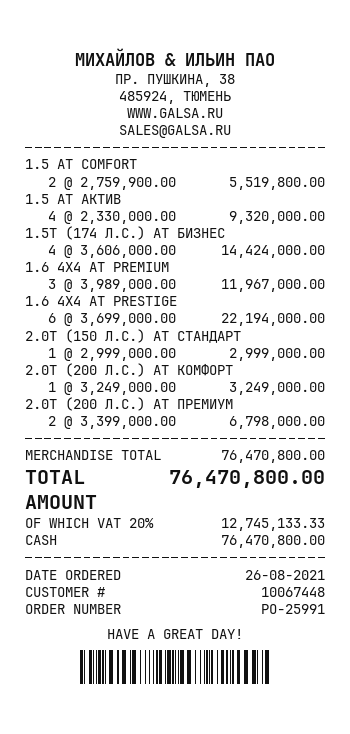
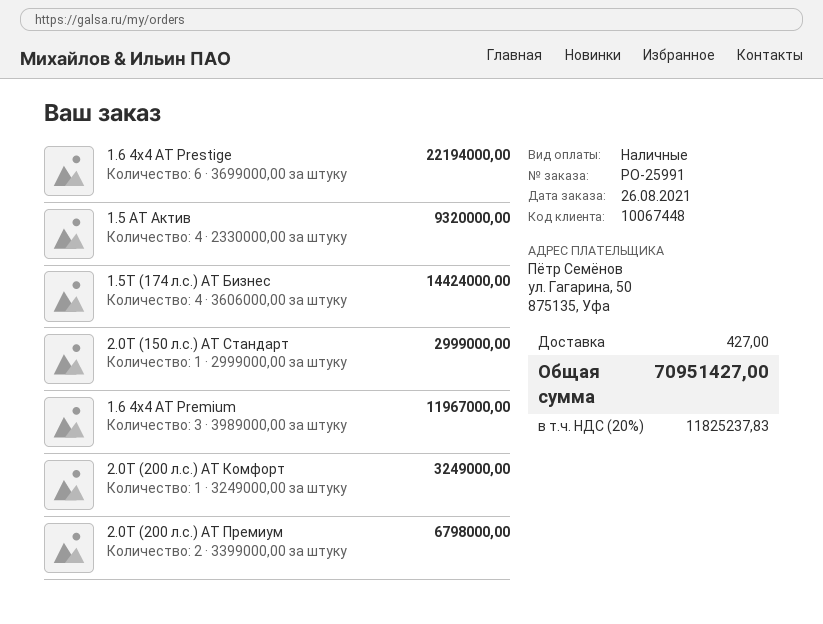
1.5 AT COMFORT: 2 x 2759900.00 = 5519800.00 -> none
shipping: none -> 427.00
tax: 20% = 12745133.33 -> 20% = 11825237.83
total: 76470800.00 -> 70951427.00

